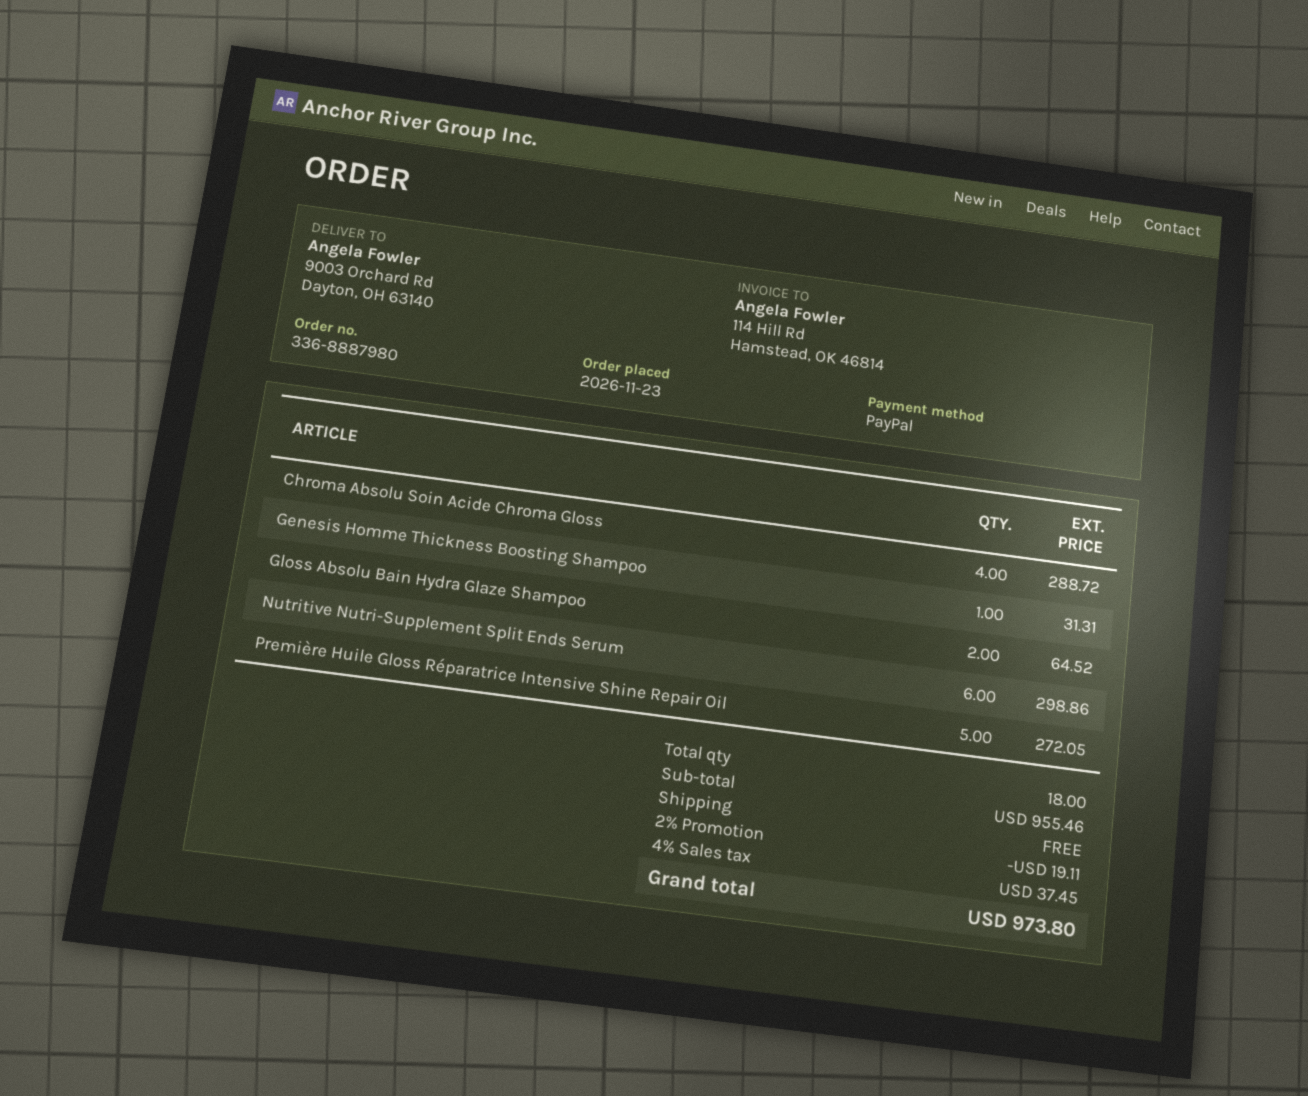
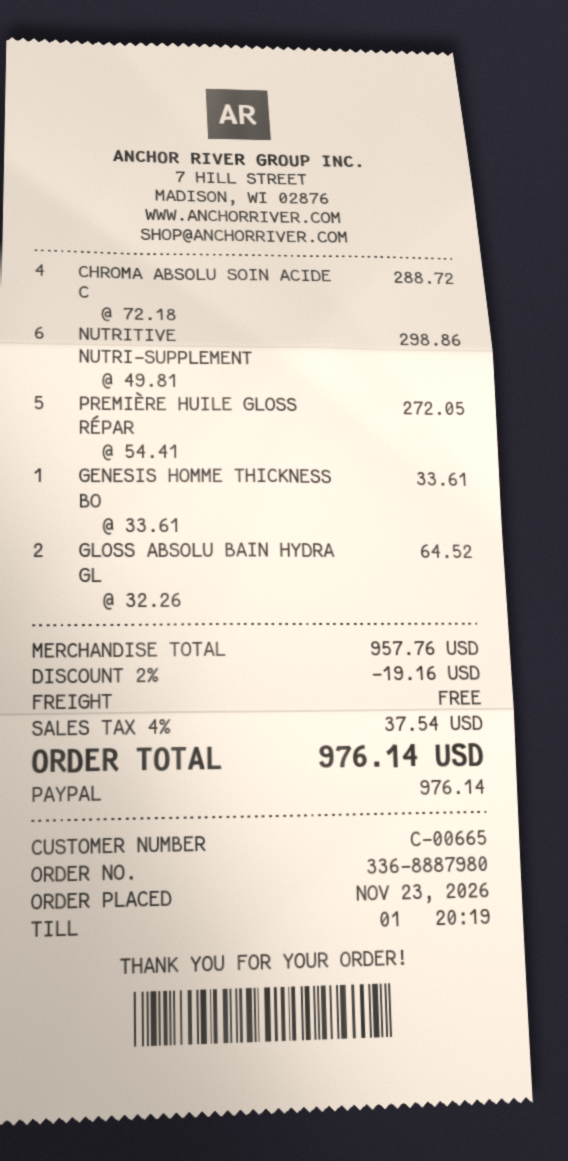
Genesis Homme Thickness Boosting Shampoo: 1 for 31.31 -> 1 for 33.61
subtotal: 955.46 -> 957.76
discount: 2% = 19.11 -> 2% = 19.16
tax: 4% = 37.45 -> 4% = 37.54
total: 973.80 -> 976.14

